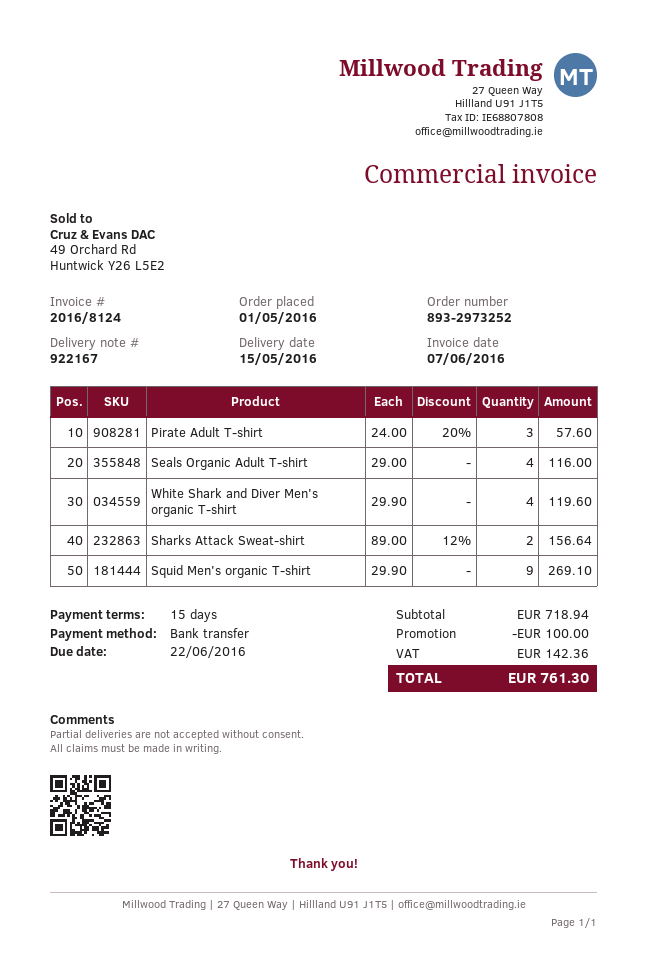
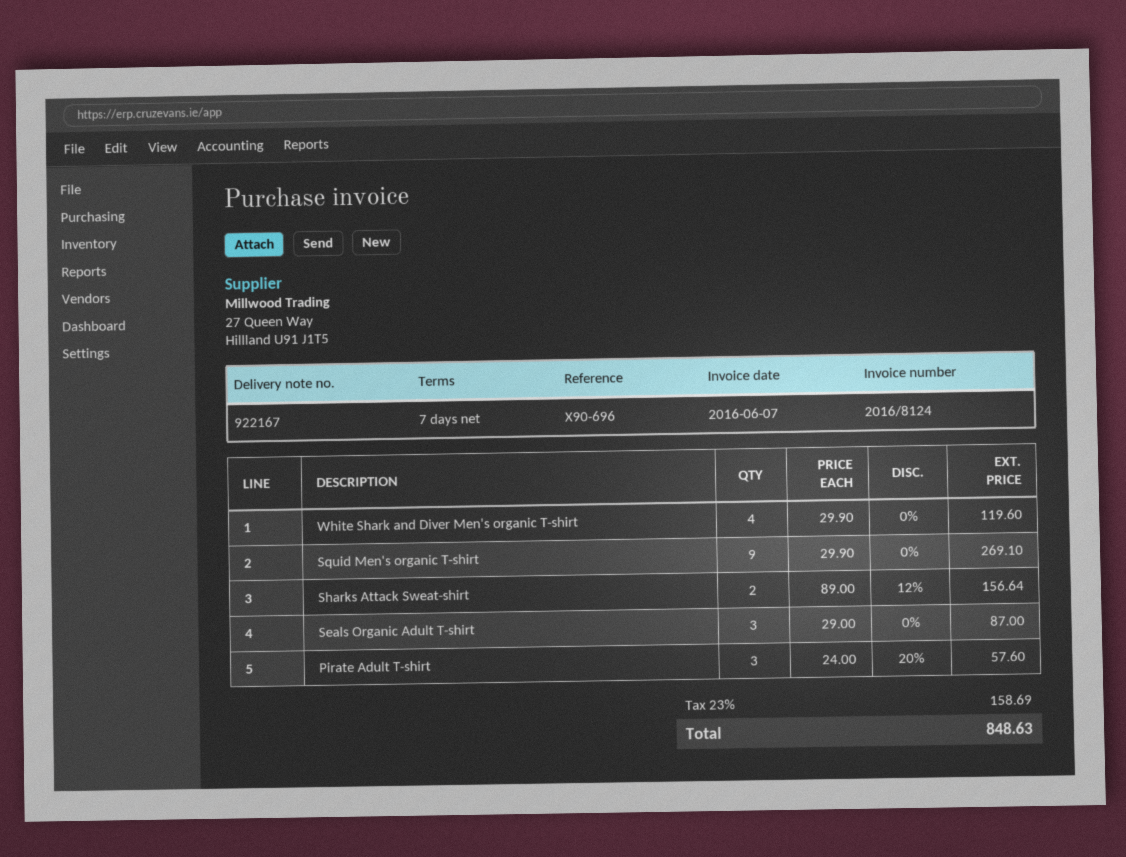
payment terms: 15 days -> 7 days
Seals Organic Adult T-shirt: 4 x 29.00 = 116.00 -> 3 x 29.00 = 87.00
discount: 100.00 -> none
tax: 142.36 -> 158.69
total: 761.30 -> 848.63

